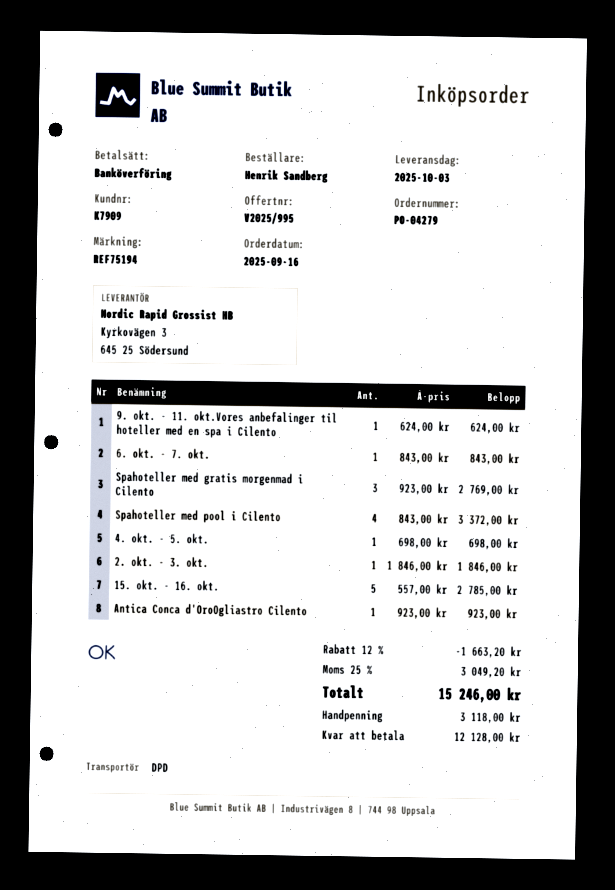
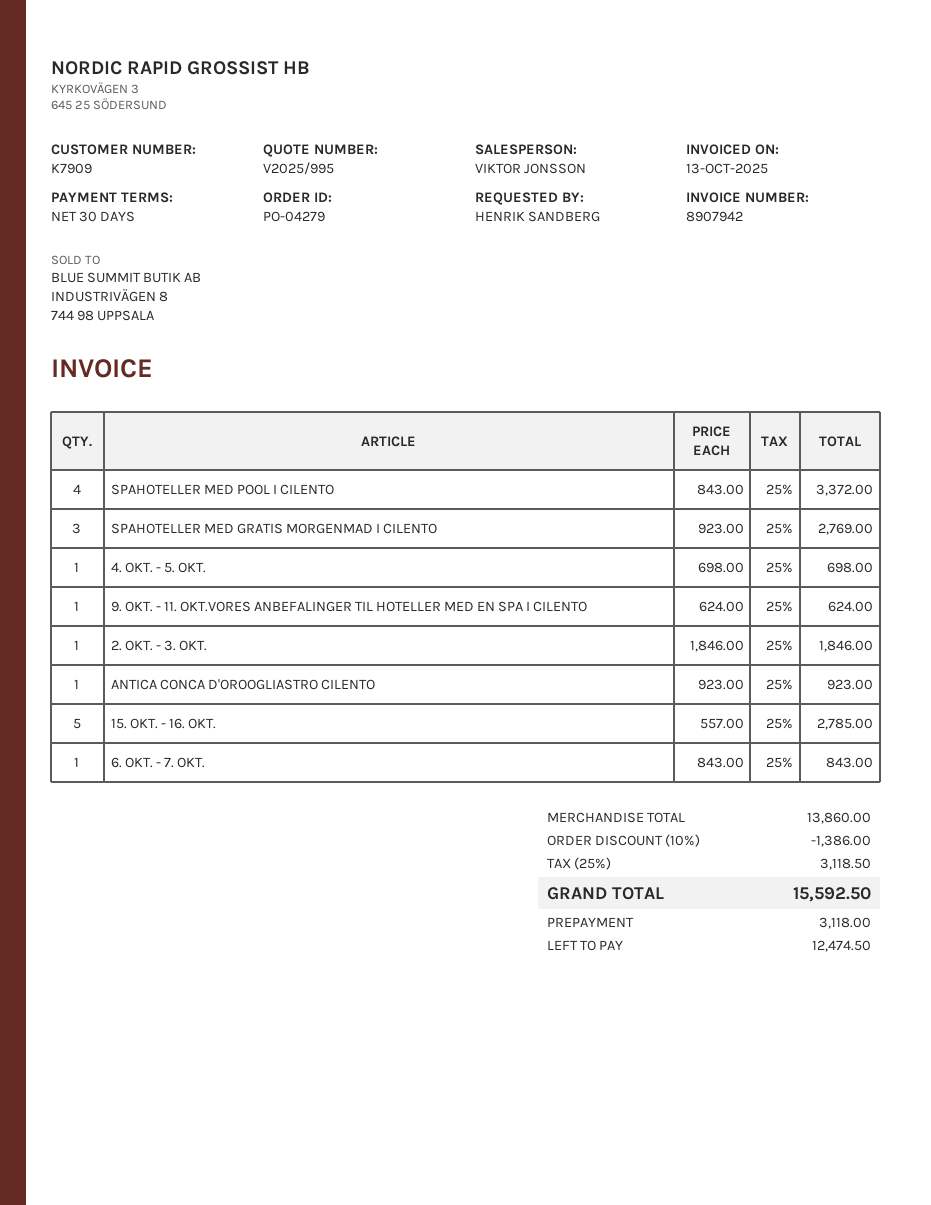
discount: 12% = 1663.20 -> 10% = 1386.00
tax: 25% = 3049.20 -> 25% = 3118.50
total: 15246.00 -> 15592.50
balance: 12128.00 -> 12474.50

